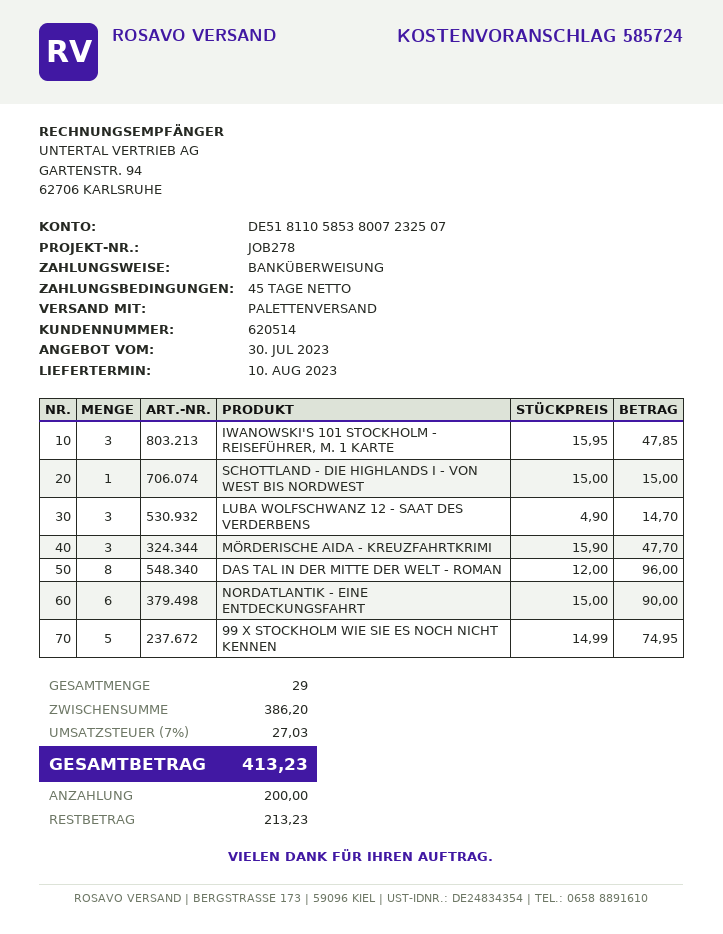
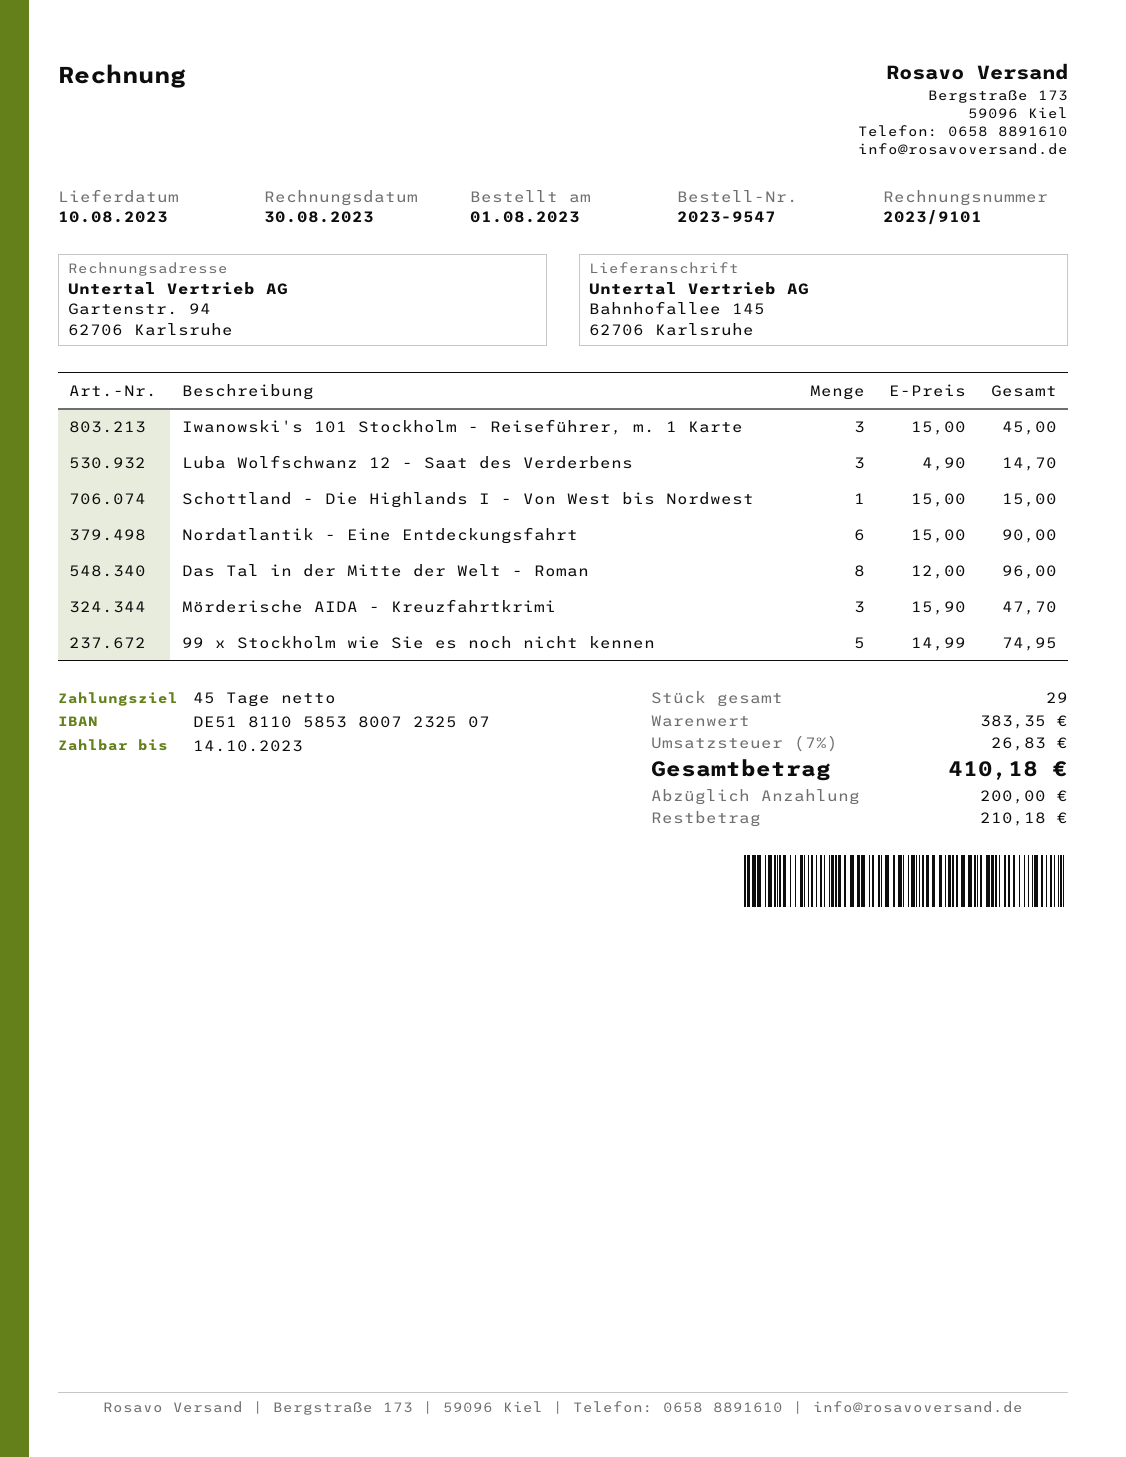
IWANOWSKI'S 101 STOCKHOLM - REISEFÜHRER, M. 1 KARTE: 3 x 15.95 = 47.85 -> 3 x 15.00 = 45.00
subtotal: 386.20 -> 383.35
tax: 7% = 27.03 -> 7% = 26.83
total: 413.23 -> 410.18
balance: 213.23 -> 210.18

